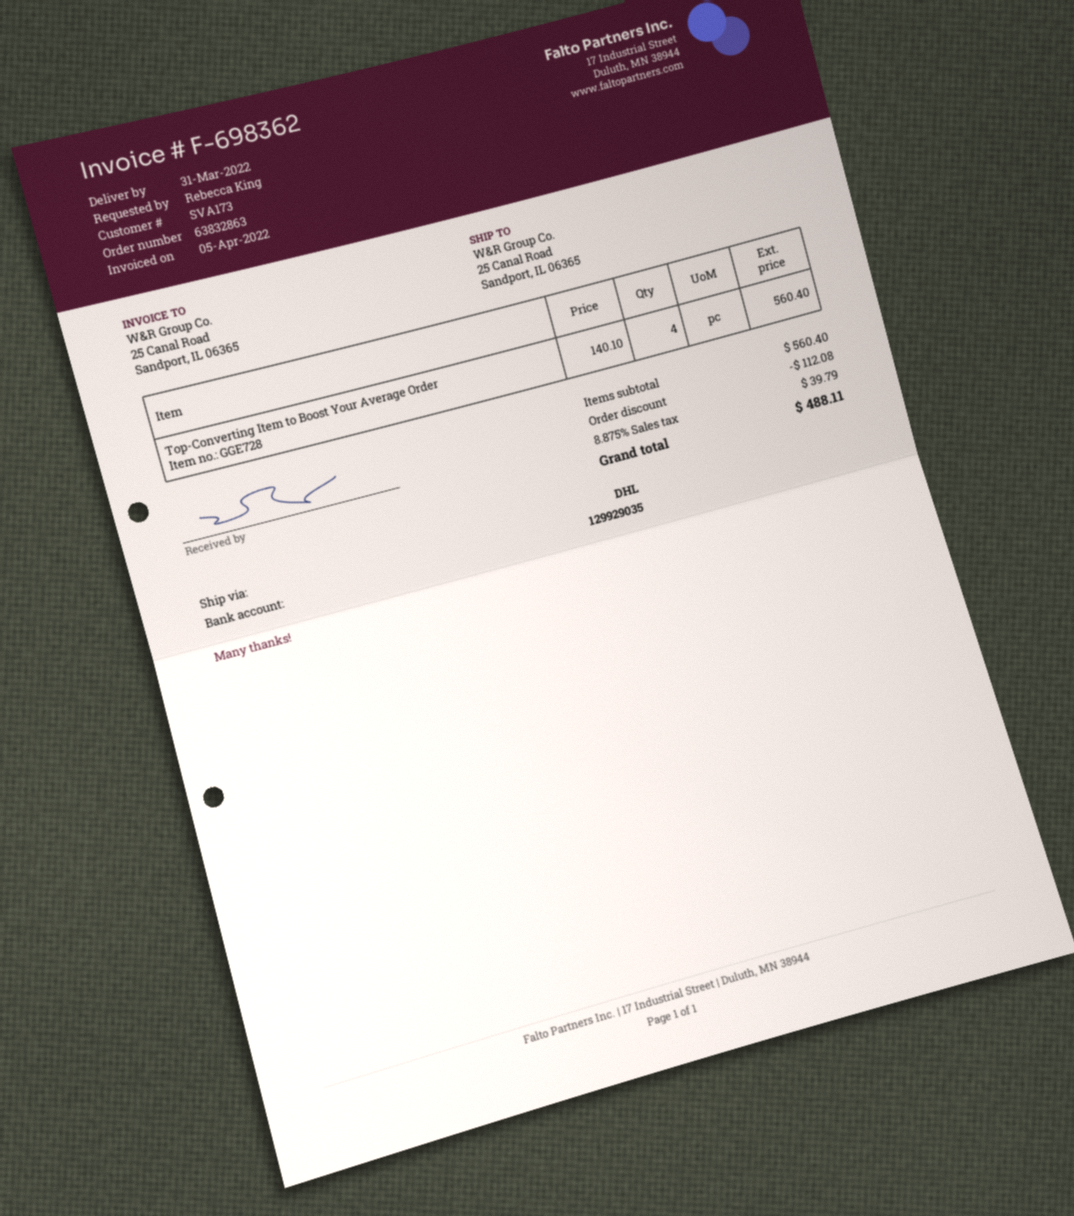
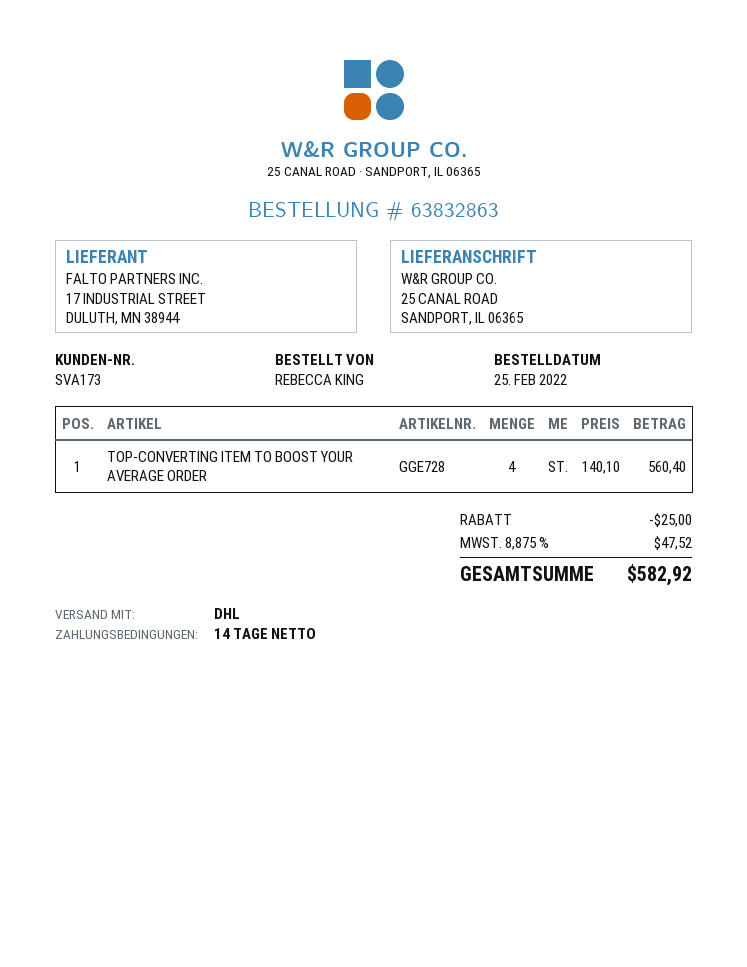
discount: 112.08 -> 25.00
tax: 8.875% = 39.79 -> 8.875% = 47.52
total: 488.11 -> 582.92

